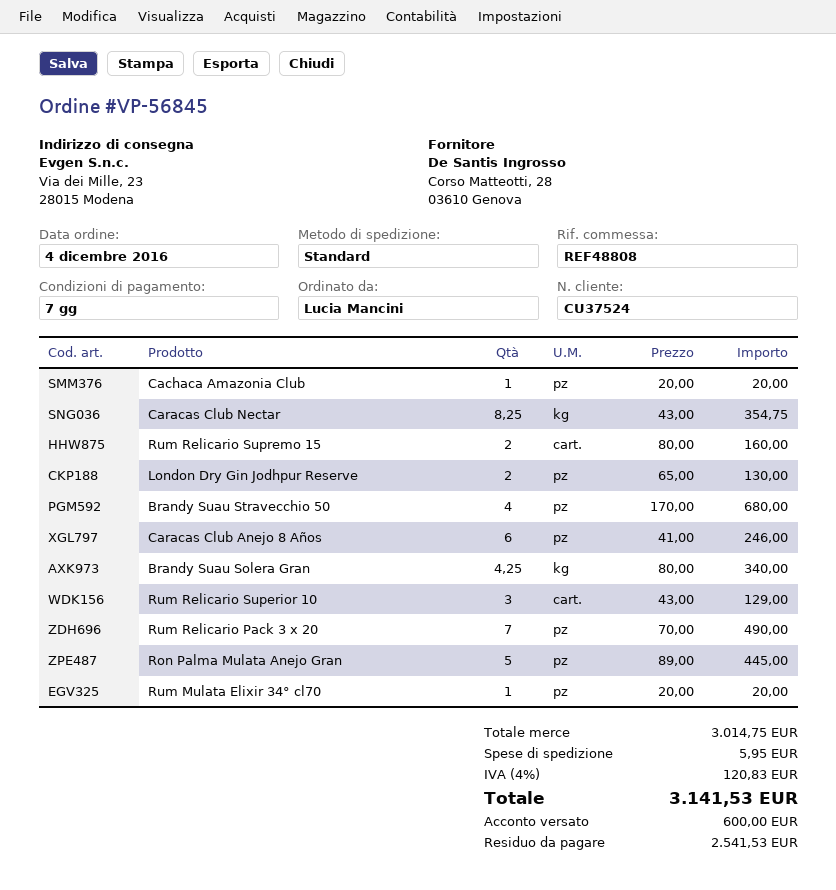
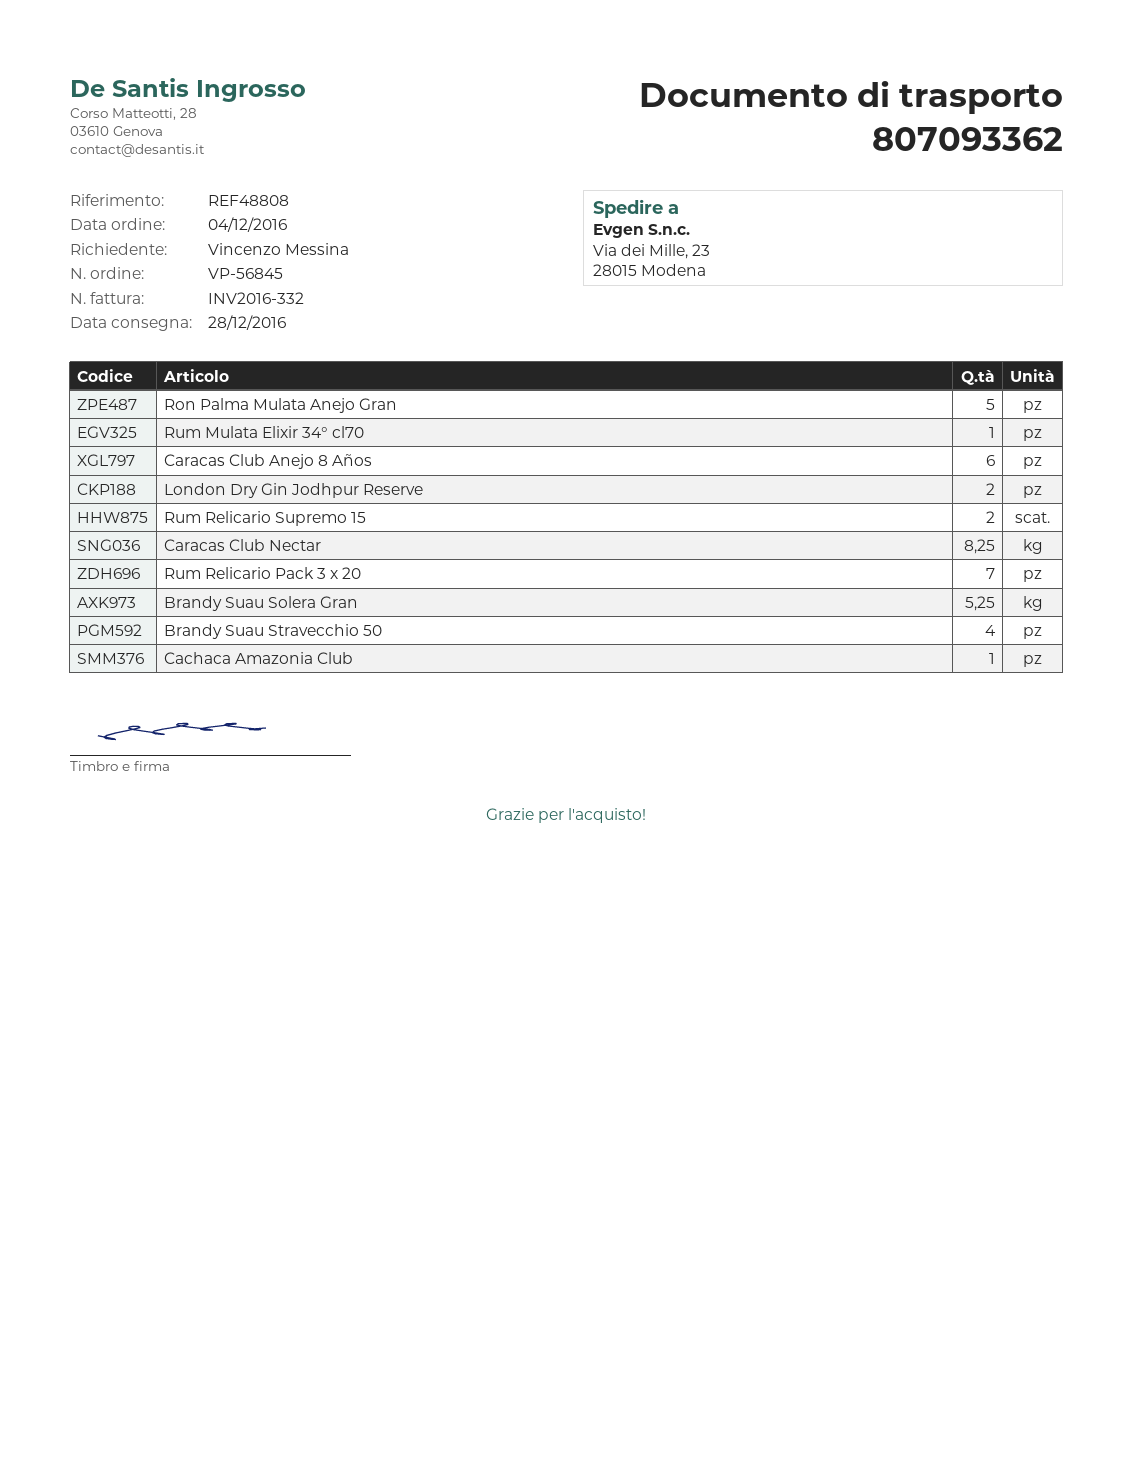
ordered by: Lucia Mancini -> Vincenzo Messina
Brandy Suau Solera Gran: 4.25 -> 5.25
Rum Relicario Superior 10: 3 -> none

